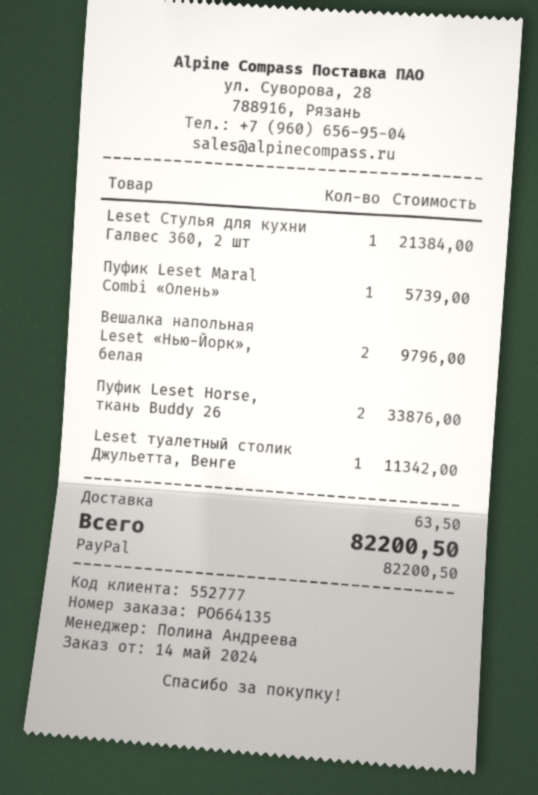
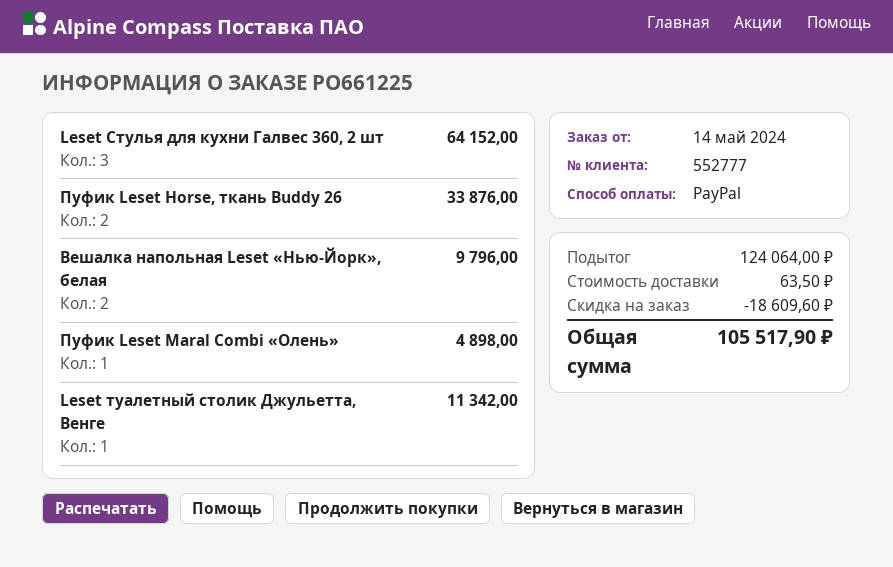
order number: PO664135 -> PO661225
Leset Стулья для кухни Галвес 360, 2 шт: 1 for 21384.00 -> 3 for 64152.00
Пуфик Leset Maral Combi «Олень»: 1 for 5739.00 -> 1 for 4898.00
discount: none -> 18609.60
total: 82200.50 -> 105517.90

